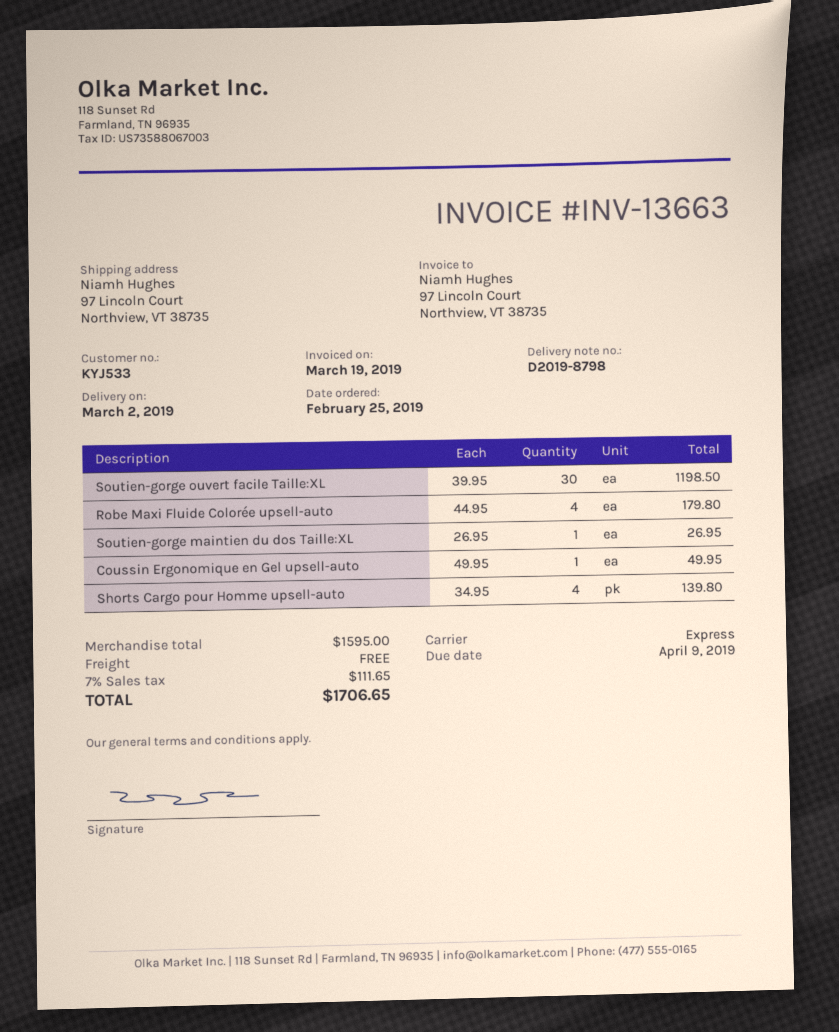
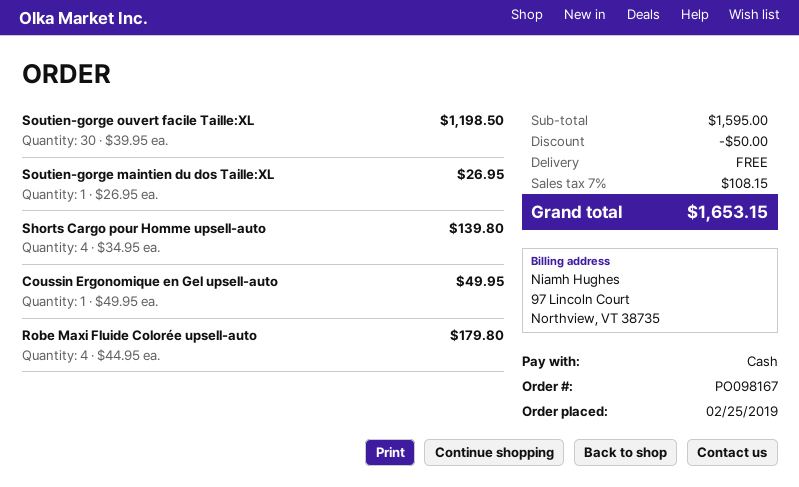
discount: none -> 50.00
tax: 7% = 111.65 -> 7% = 108.15
total: 1706.65 -> 1653.15

